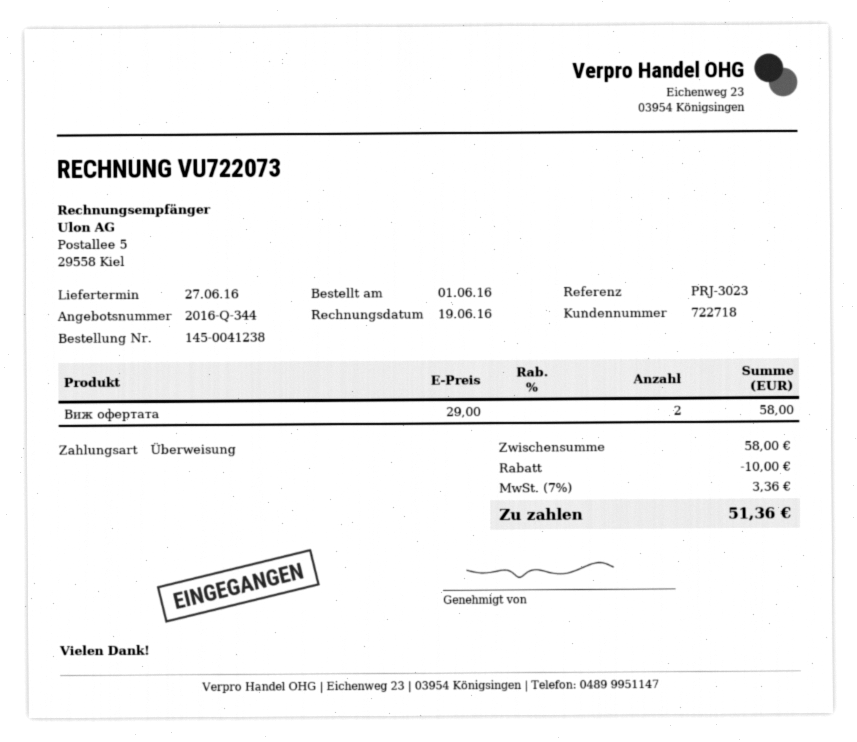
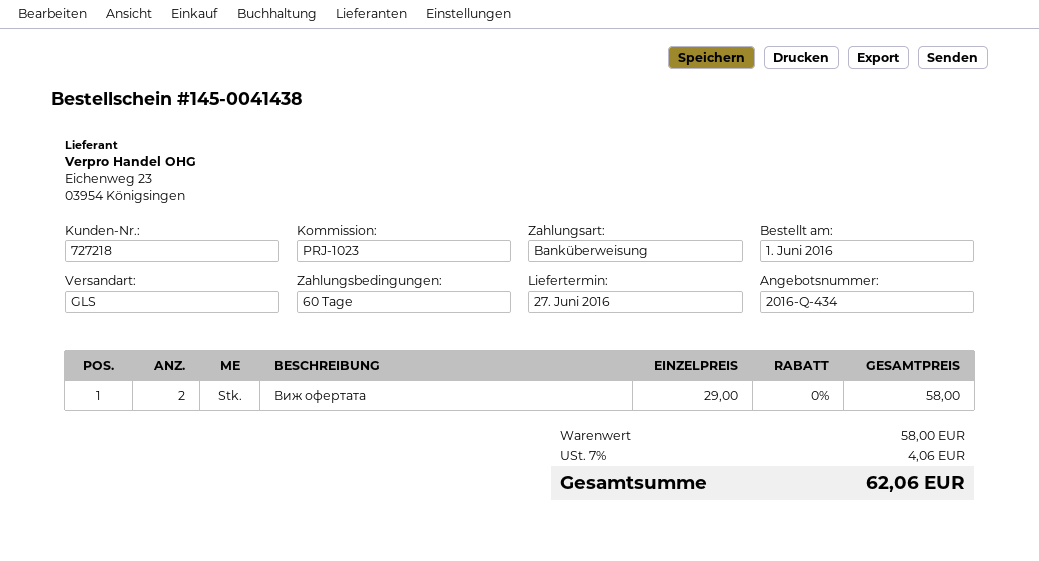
quote number: 2016-Q-344 -> 2016-Q-434
order number: 145-0041238 -> 145-0041438
customer number: 722718 -> 727218
reference: PRJ-3023 -> PRJ-1023
discount: 10.00 -> none
tax: 7% = 3.36 -> 7% = 4.06
total: 51.36 -> 62.06

